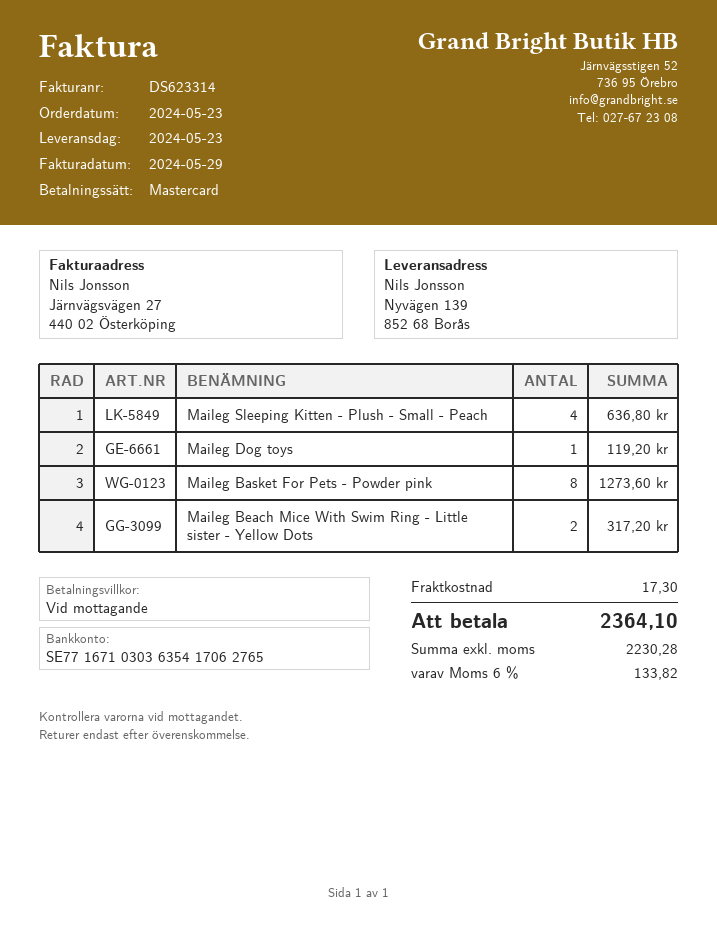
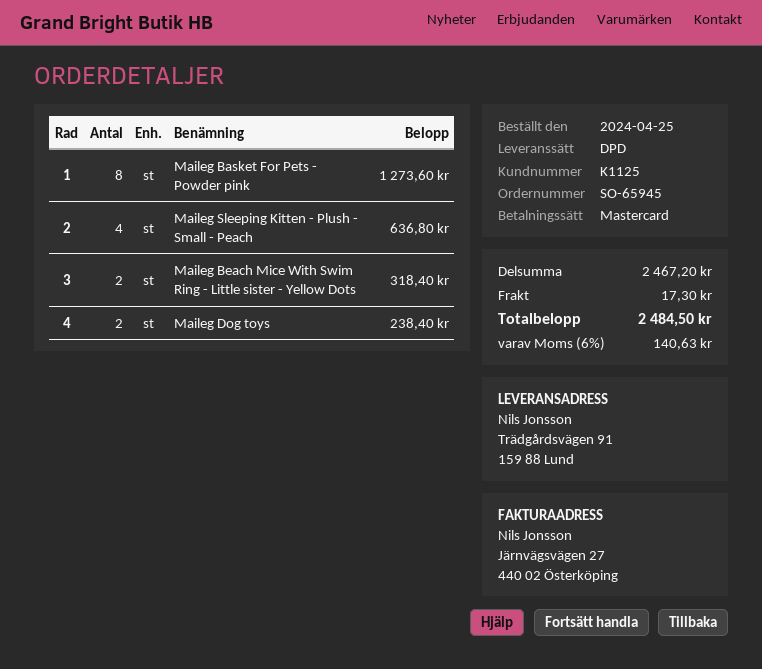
order date: 2024-05-23 -> 2024-04-25
ship to: Nyvägen 139, 852 68 Borås -> Trädgårdsvägen 91, 159 88 Lund
Maileg Dog toys: 1 for 119.20 -> 2 for 238.40
Maileg Beach Mice With Swim Ring - Little sister - Yellow Dots: 2 for 317.20 -> 2 for 318.40
tax: 6% = 133.82 -> 6% = 140.63
total: 2364.10 -> 2484.50

